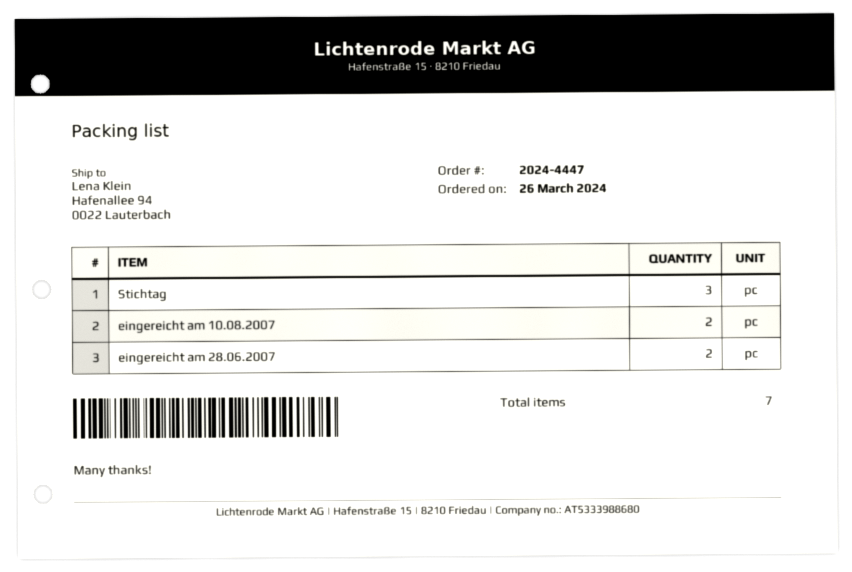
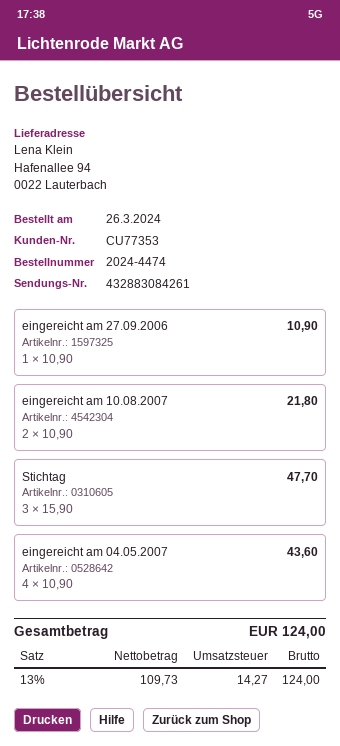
order number: 2024-4447 -> 2024-4474
eingereicht am 28.06.2007: 2 -> none
eingereicht am 27.09.2006: none -> 1
eingereicht am 04.05.2007: none -> 4

